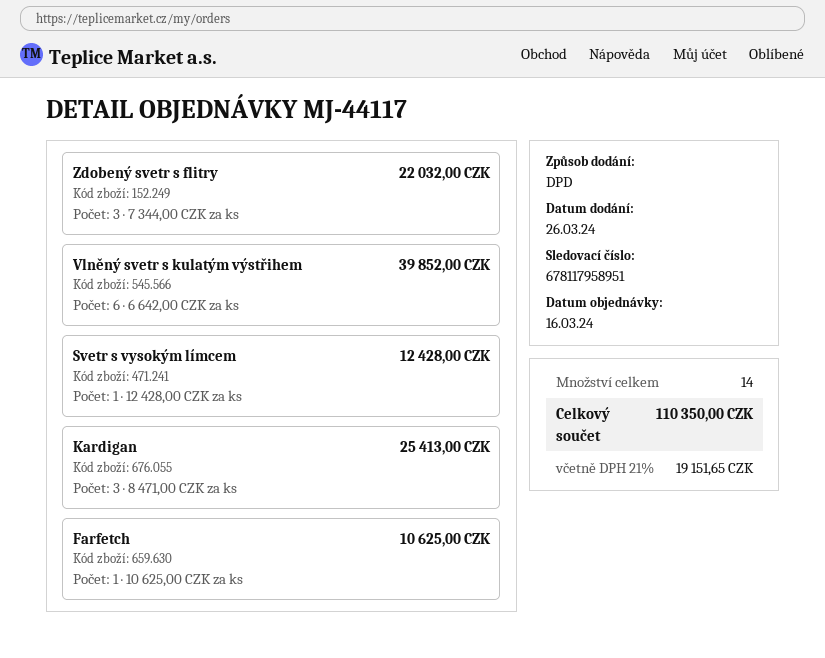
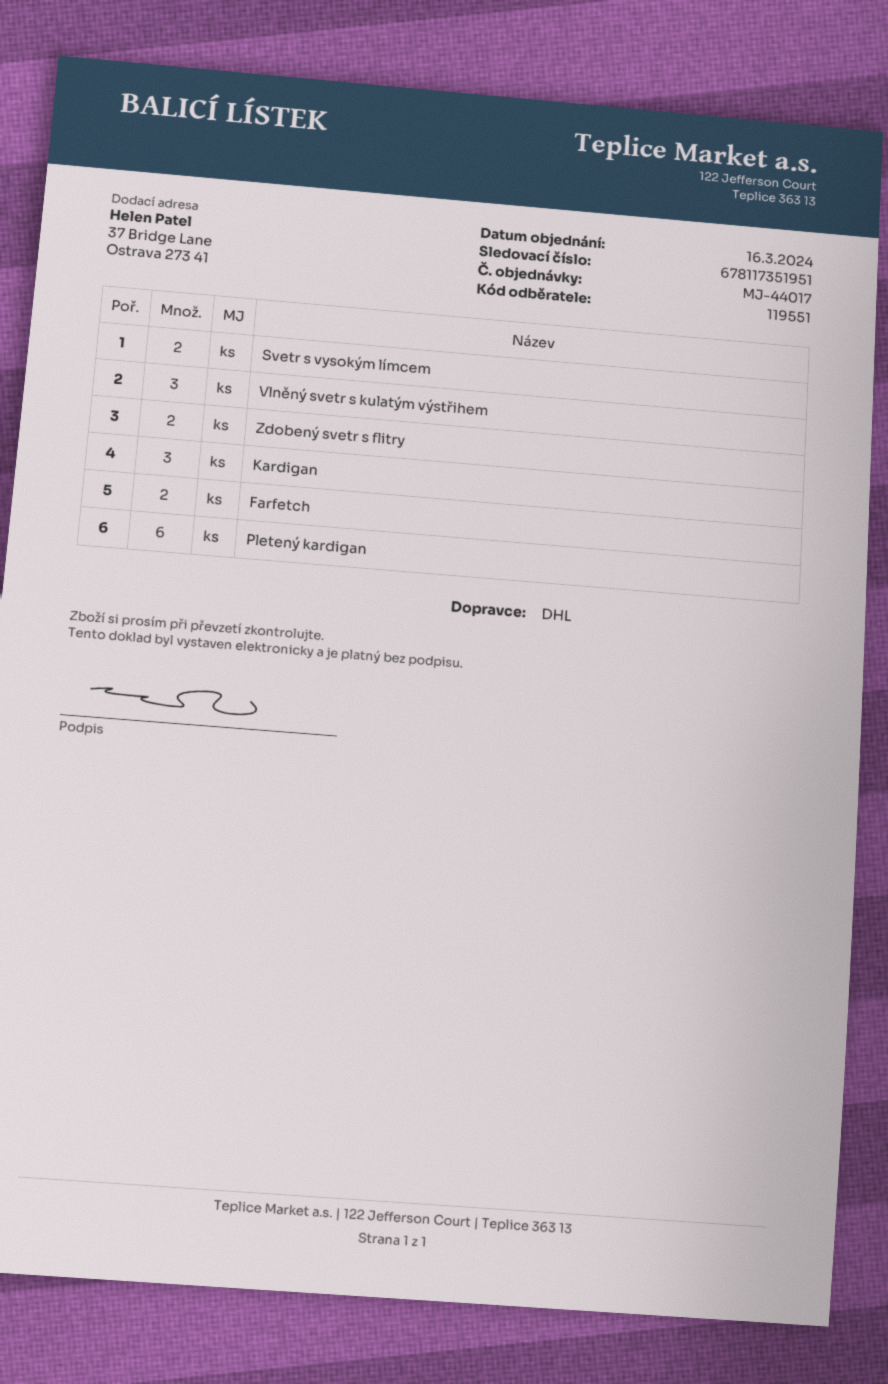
order number: MJ-44117 -> MJ-44017
shipping method: DPD -> DHL
tracking number: 678117958951 -> 678117351951
Zdobený svetr s flitry: 3 -> 2
Vlněný svetr s kulatým výstřihem: 6 -> 3
Svetr s vysokým límcem: 1 -> 2
Farfetch: 1 -> 2
Pletený kardigan: none -> 6

